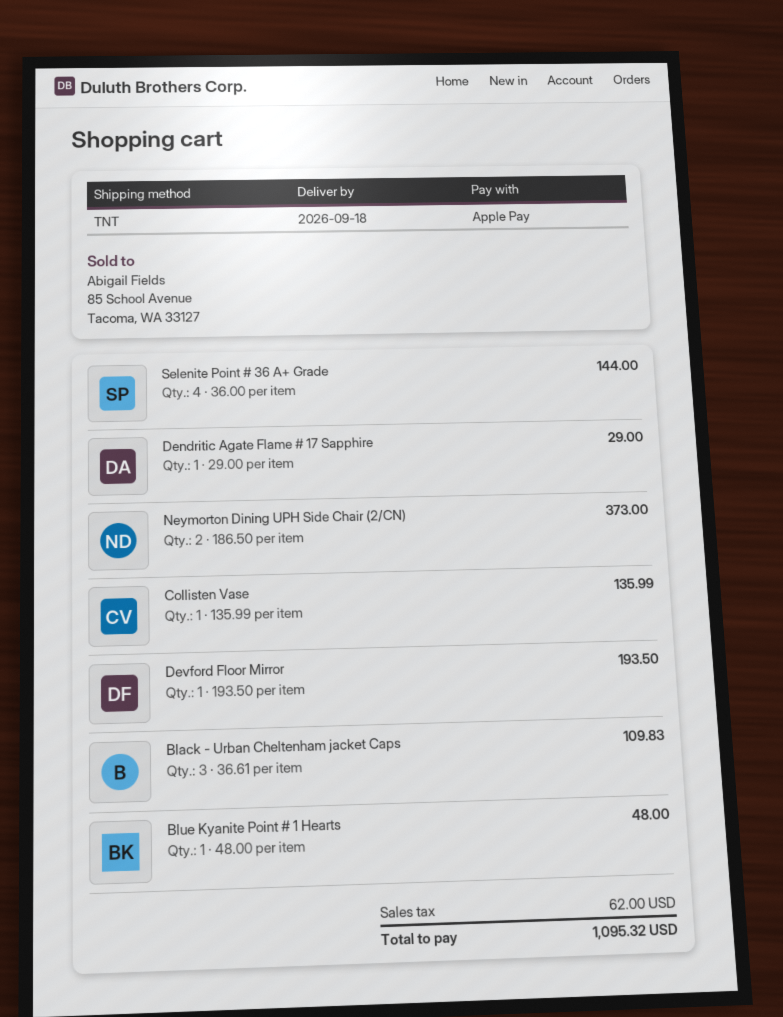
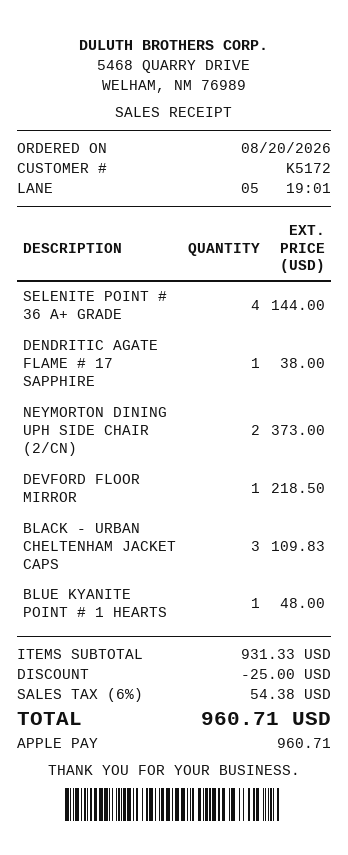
Dendritic Agate Flame # 17 Sapphire: 1 for 29.00 -> 1 for 38.00
Collisten Vase: 1 for 135.99 -> none
Devford Floor Mirror: 1 for 193.50 -> 1 for 218.50
discount: none -> 25.00
tax: 62.00 -> 54.38
total: 1095.32 -> 960.71

